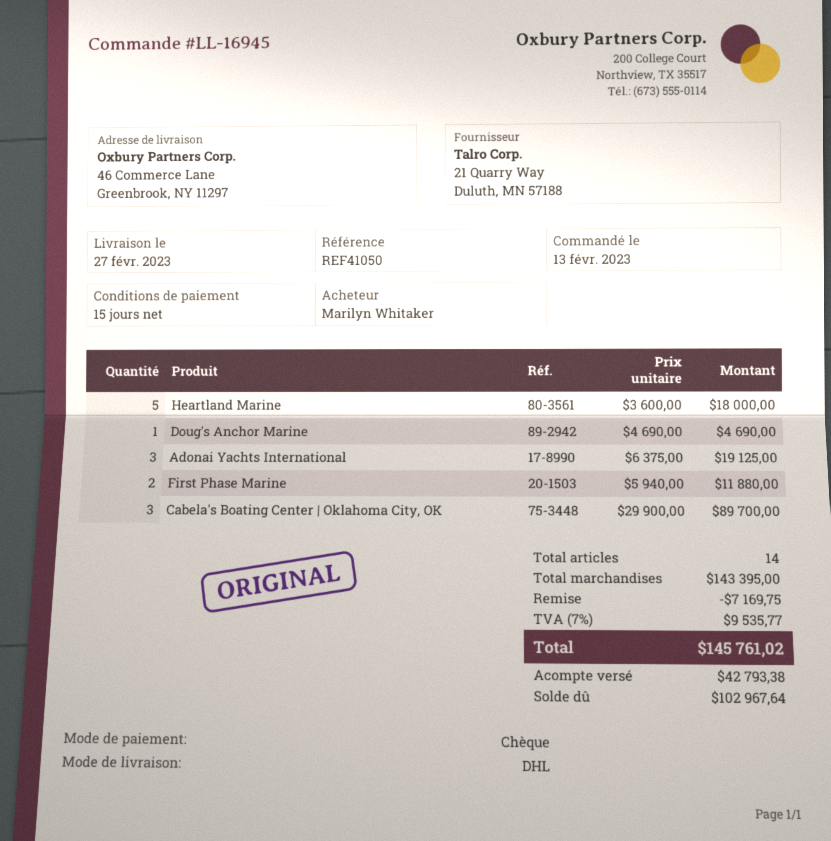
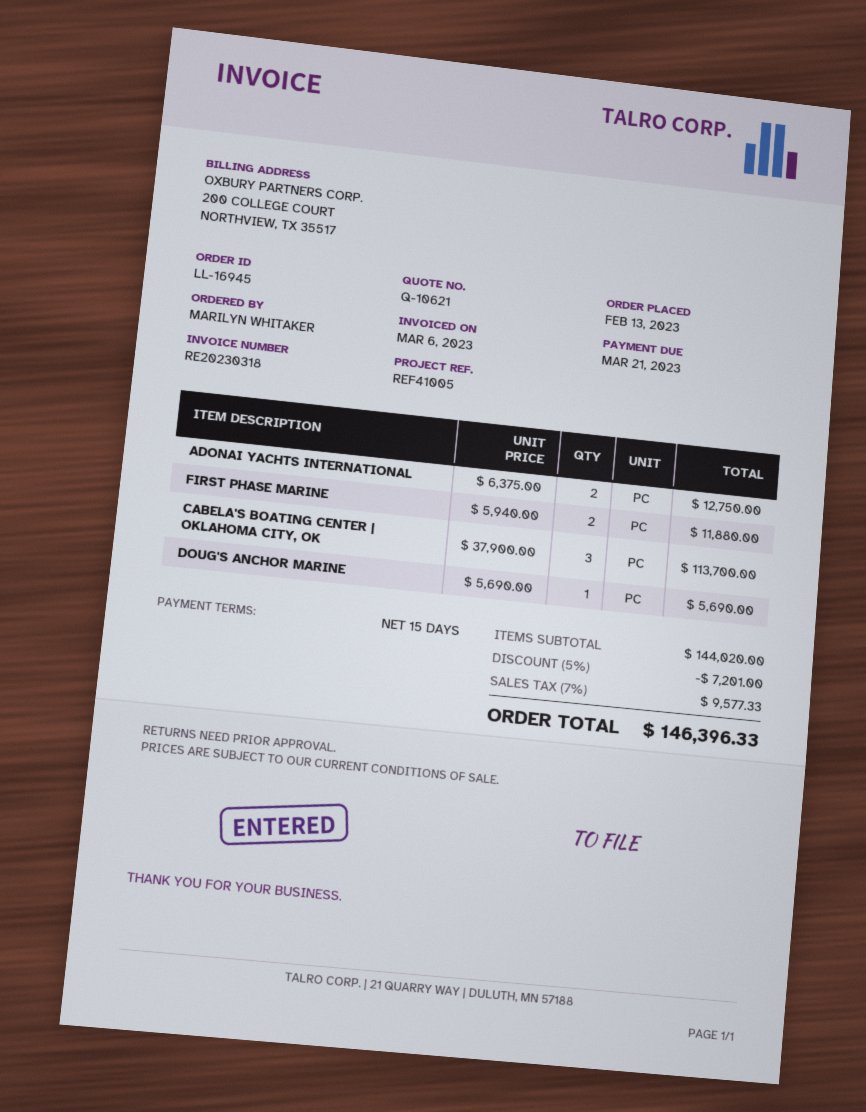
reference: REF41050 -> REF41005
Heartland Marine: 5 x 3600.00 = 18000.00 -> none
Doug's Anchor Marine: 1 x 4690.00 = 4690.00 -> 1 x 5690.00 = 5690.00
Adonai Yachts International: 3 x 6375.00 = 19125.00 -> 2 x 6375.00 = 12750.00
Cabela's Boating Center | Oklahoma City, OK: 3 x 29900.00 = 89700.00 -> 3 x 37900.00 = 113700.00
subtotal: 143395.00 -> 144020.00
discount: 7169.75 -> 7201.00
tax: 7% = 9535.77 -> 7% = 9577.33
total: 145761.02 -> 146396.33

